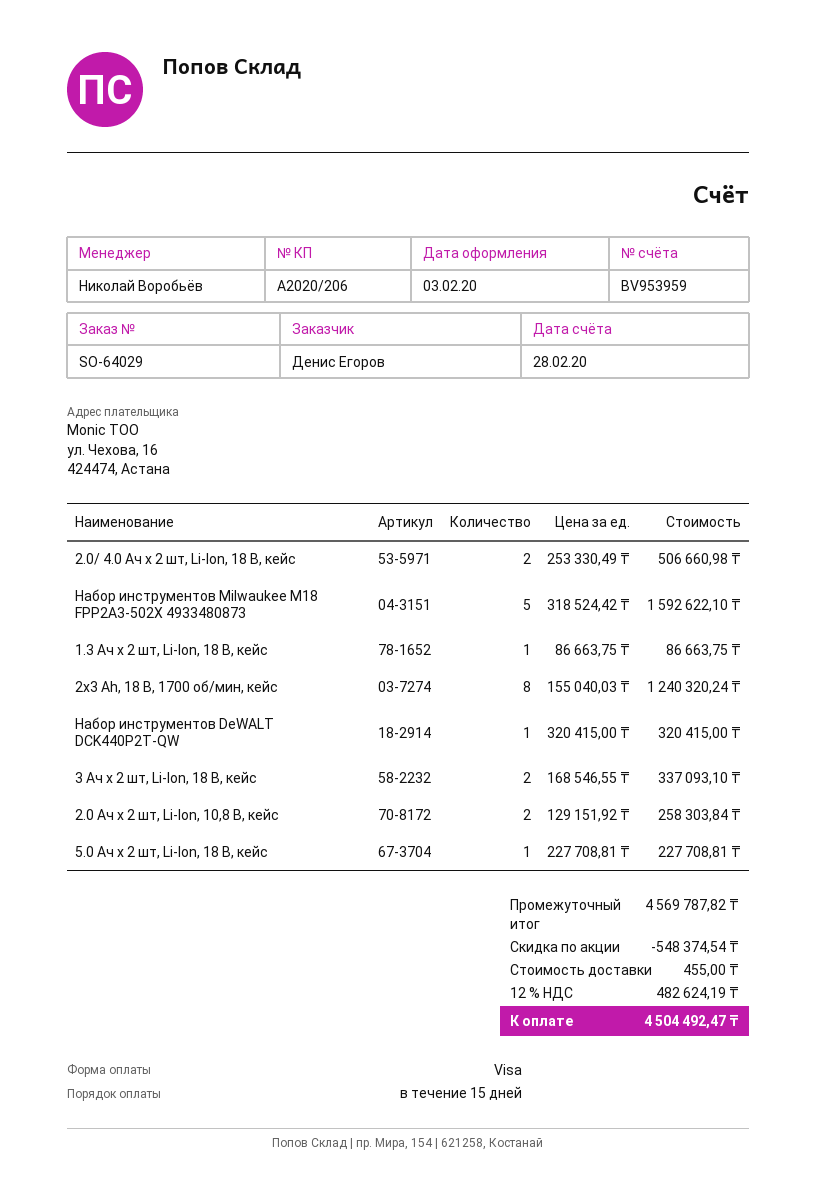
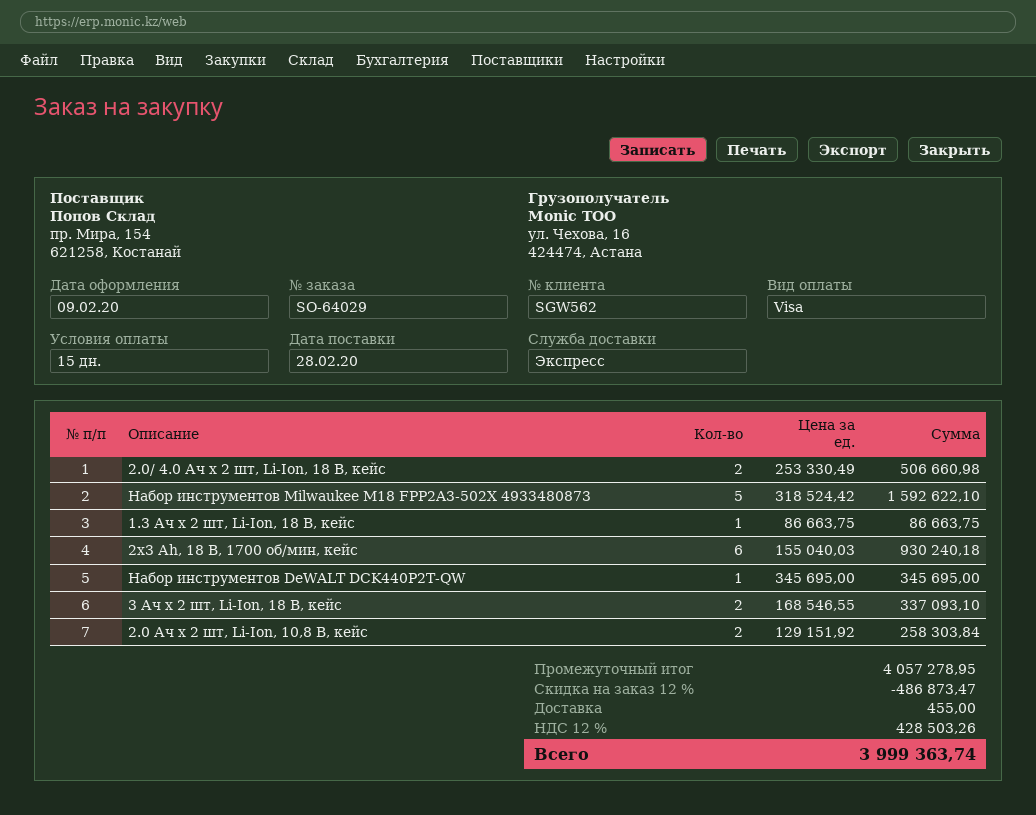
order date: 2020-02-03 -> 2020-02-09
2х3 Аh, 18 В, 1700 об/мин, кейс: 8 x 155040.03 = 1240320.24 -> 6 x 155040.03 = 930240.18
Набор инструментов DeWALT DCK440P2T-QW: 1 x 320415.00 = 320415.00 -> 1 x 345695.00 = 345695.00
5.0 Ач x 2 шт, Li-Ion, 18 В, кейс: 1 x 227708.81 = 227708.81 -> none
subtotal: 4569787.82 -> 4057278.95
discount: 548374.54 -> 486873.47
tax: 12% = 482624.19 -> 12% = 428503.26
total: 4504492.47 -> 3999363.74

